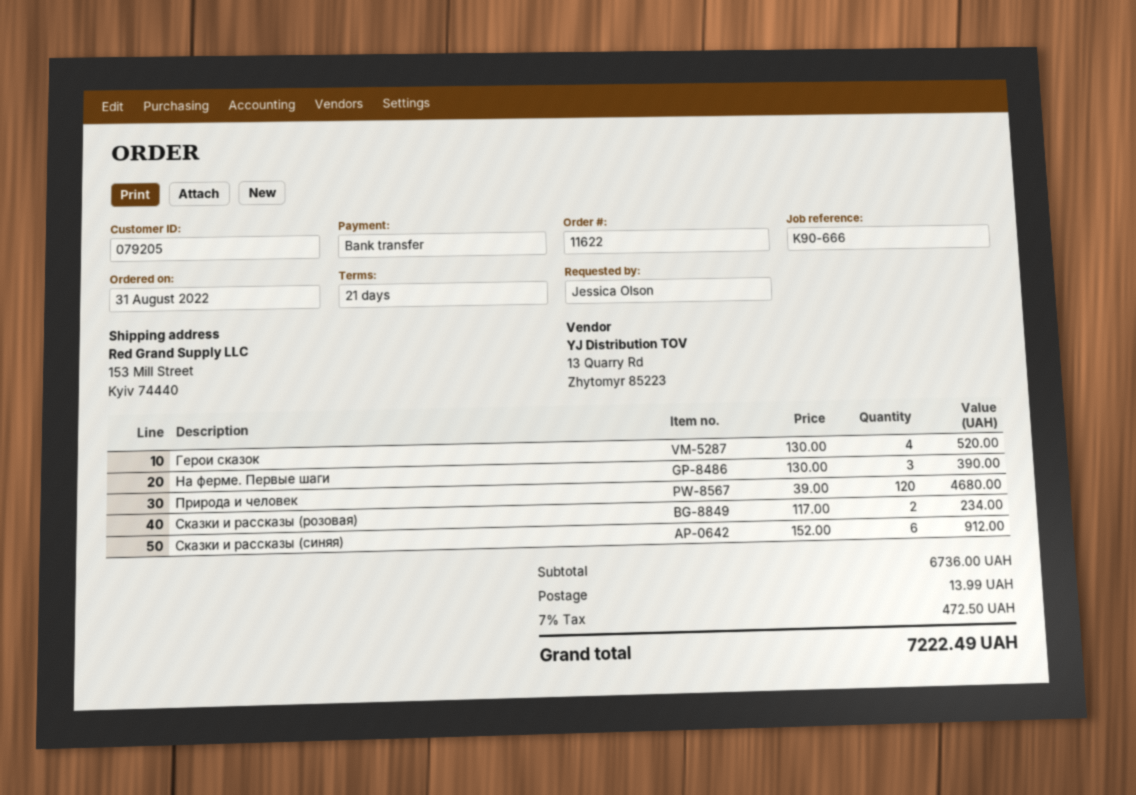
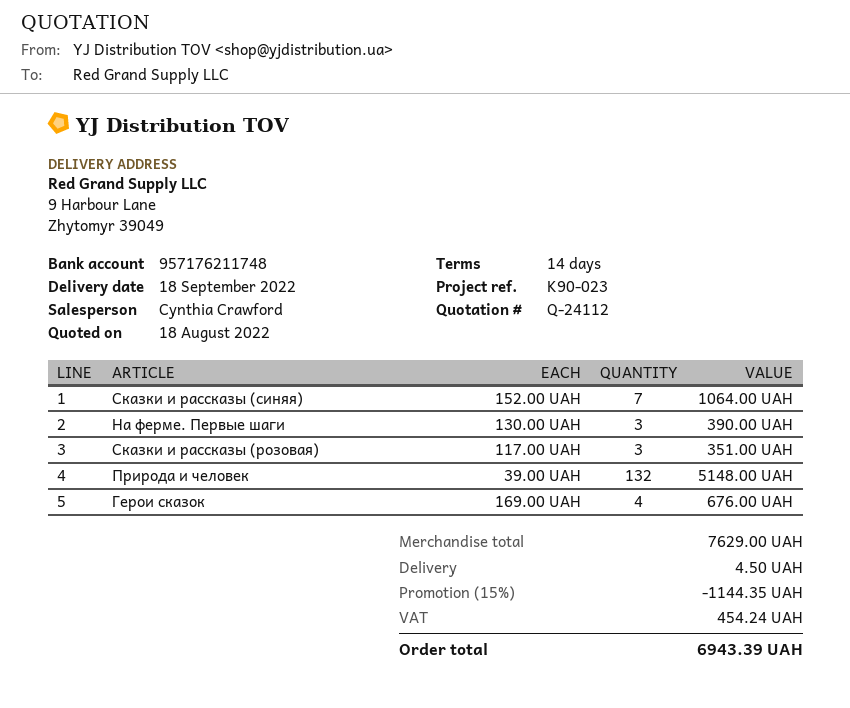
payment terms: 21 days -> 14 days
reference: K90-666 -> K90-023
ship to: 153 Mill Street, Kyiv 74440 -> 9 Harbour Lane, Zhytomyr 39049
Герои сказок: 4 x 130.00 = 520.00 -> 4 x 169.00 = 676.00
Природа и человек: 120 x 39.00 = 4680.00 -> 132 x 39.00 = 5148.00
Сказки и рассказы (розовая): 2 x 117.00 = 234.00 -> 3 x 117.00 = 351.00
Сказки и рассказы (синяя): 6 x 152.00 = 912.00 -> 7 x 152.00 = 1064.00
subtotal: 6736.00 -> 7629.00
discount: none -> 15% = 1144.35
shipping: 13.99 -> 4.50
tax: 472.50 -> 454.24
total: 7222.49 -> 6943.39

